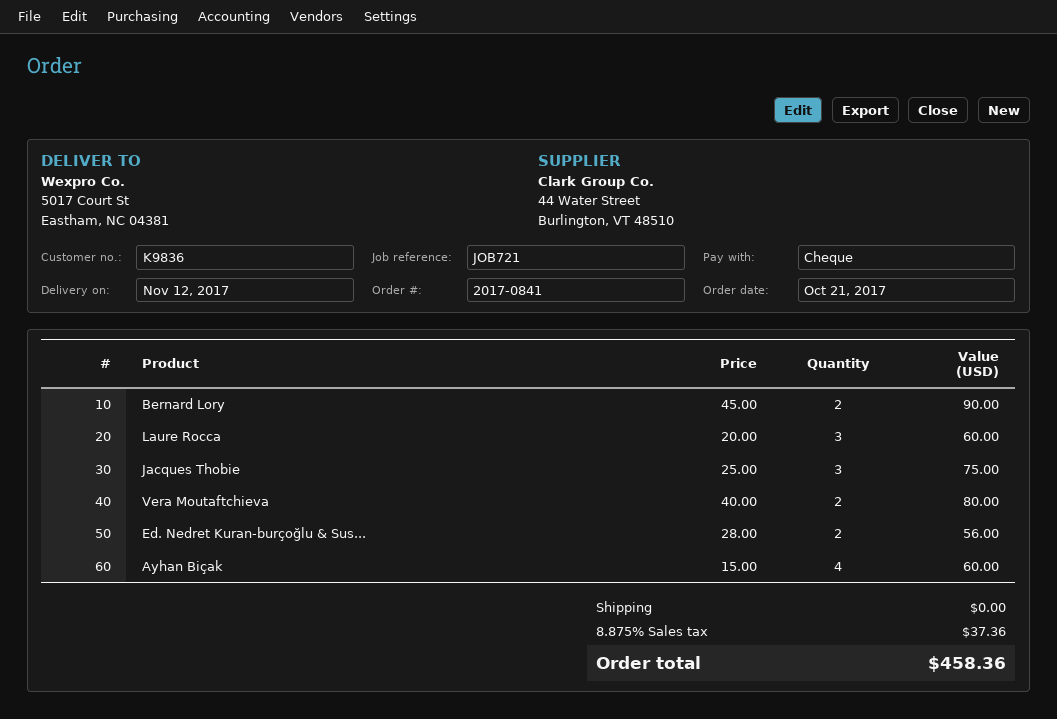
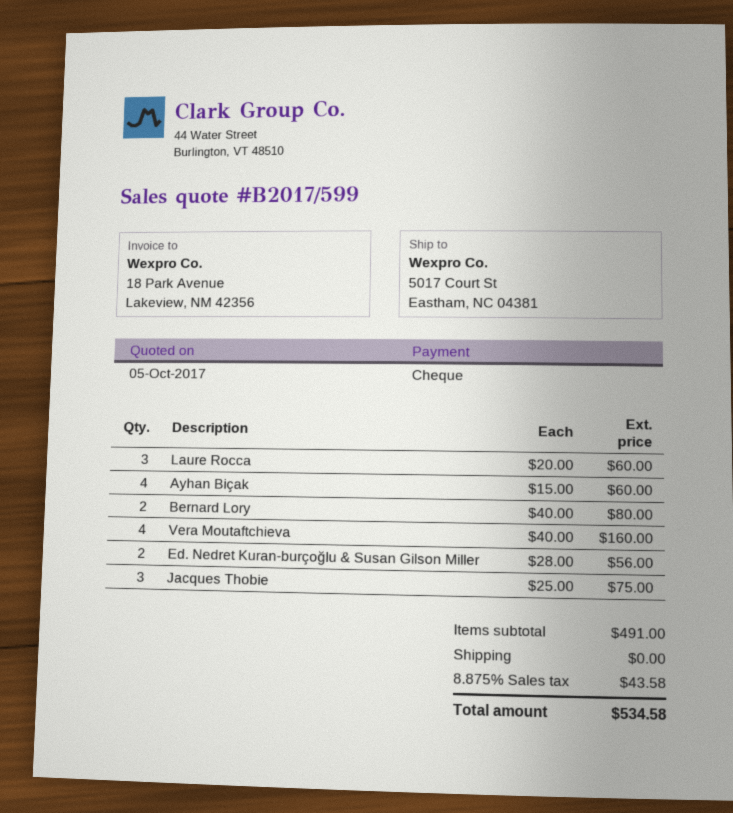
Bernard Lory: 2 x 45.00 = 90.00 -> 2 x 40.00 = 80.00
Vera Moutaftchieva: 2 x 40.00 = 80.00 -> 4 x 40.00 = 160.00
tax: 8.875% = 37.36 -> 8.875% = 43.58
total: 458.36 -> 534.58

